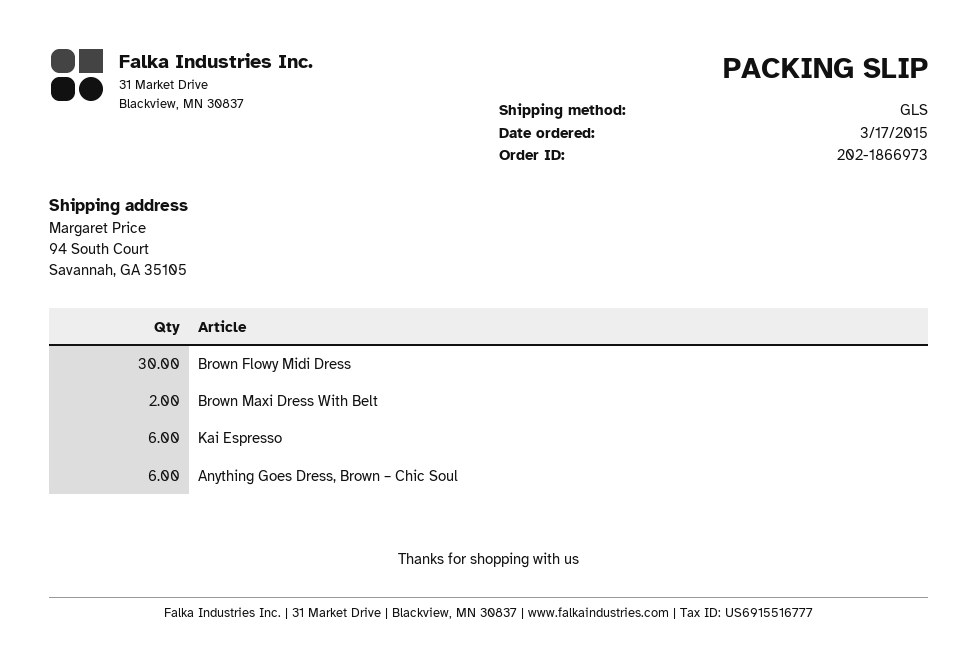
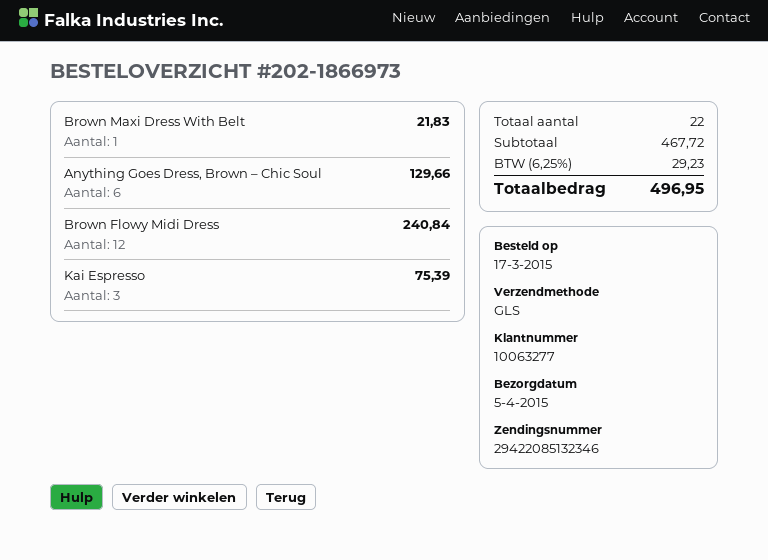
Brown Flowy Midi Dress: 30 -> 12
Brown Maxi Dress With Belt: 2 -> 1
Kai Espresso: 6 -> 3

